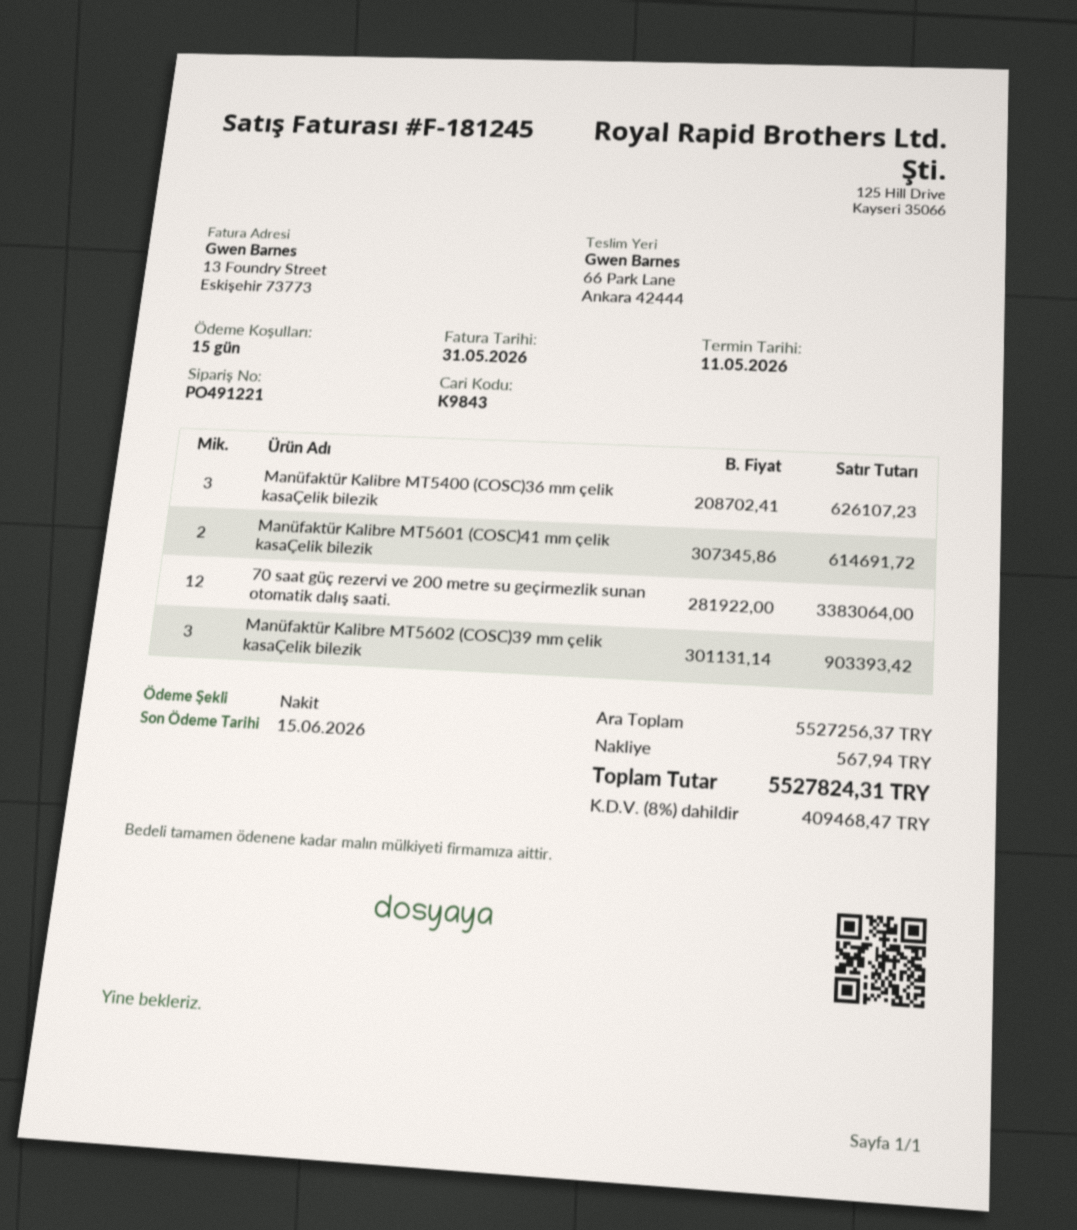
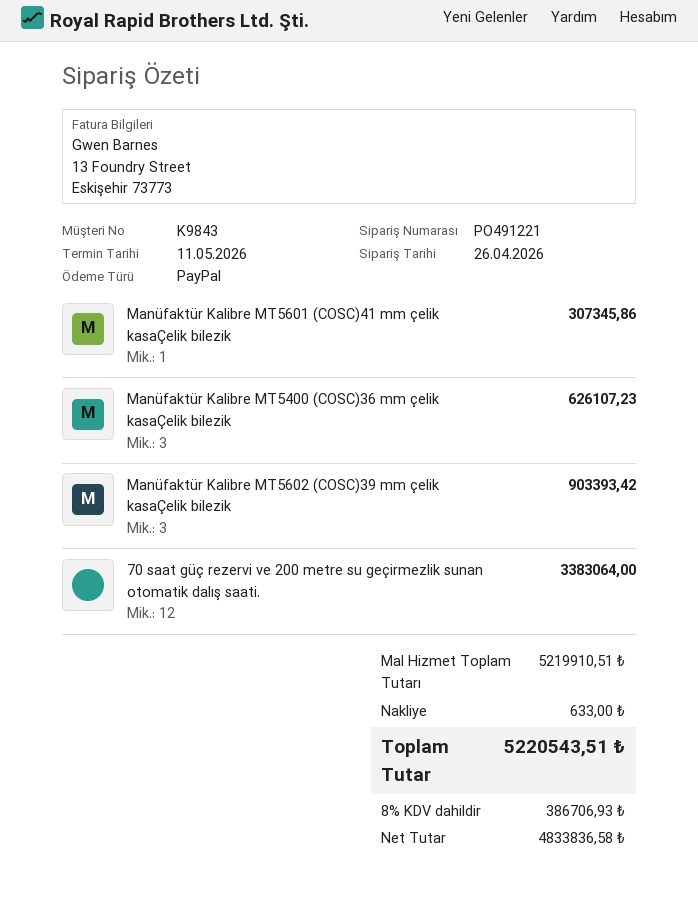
payment method: cash -> PayPal
Manüfaktür Kalibre MT5601 (COSC)41 mm çelik kasaÇelik bilezik: 2 for 614691.72 -> 1 for 307345.86
subtotal: 5527256.37 -> 5219910.51
shipping: 567.94 -> 633.00
tax: 8% = 409468.47 -> 8% = 386706.93
total: 5527824.31 -> 5220543.51

